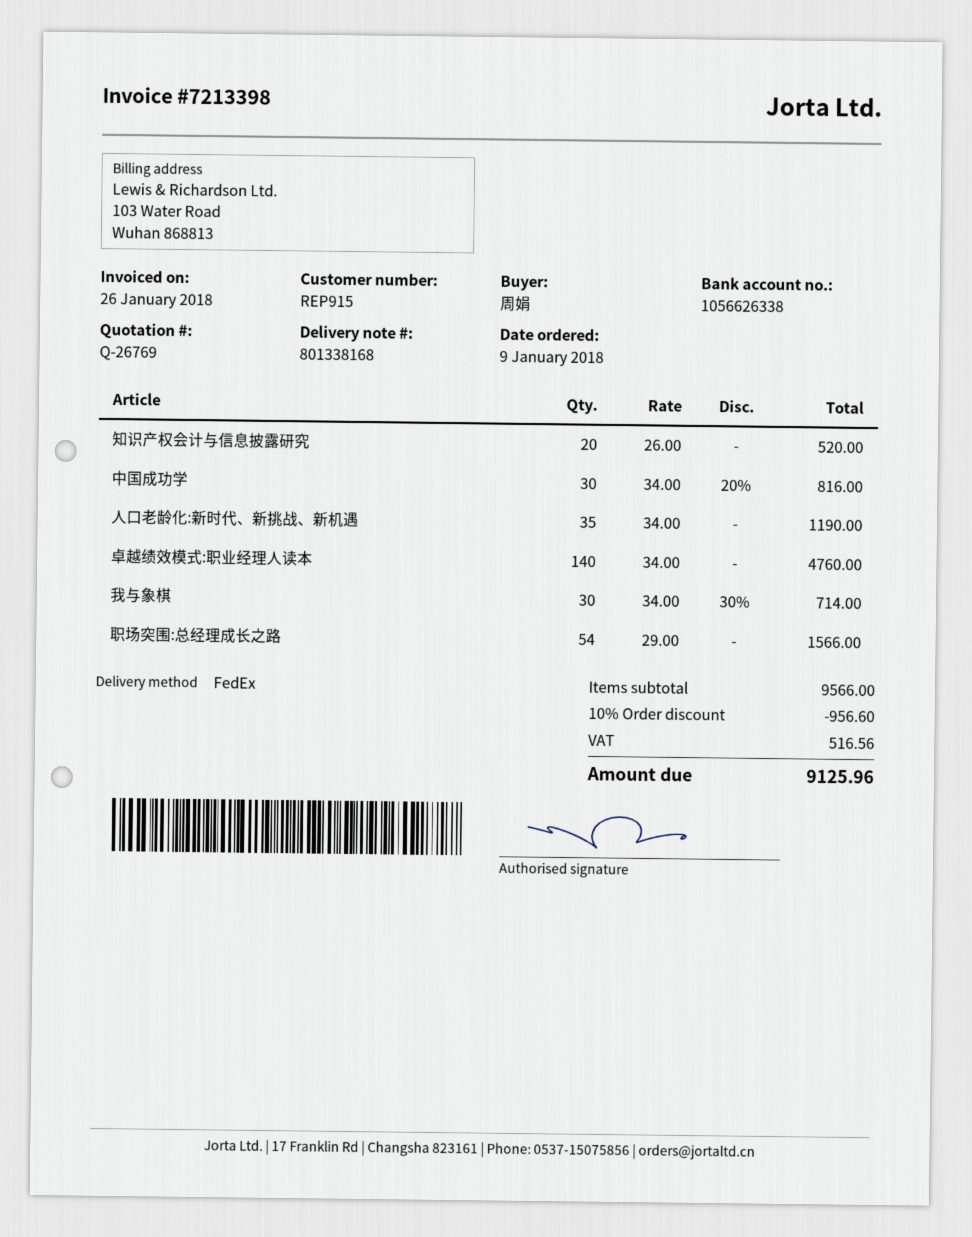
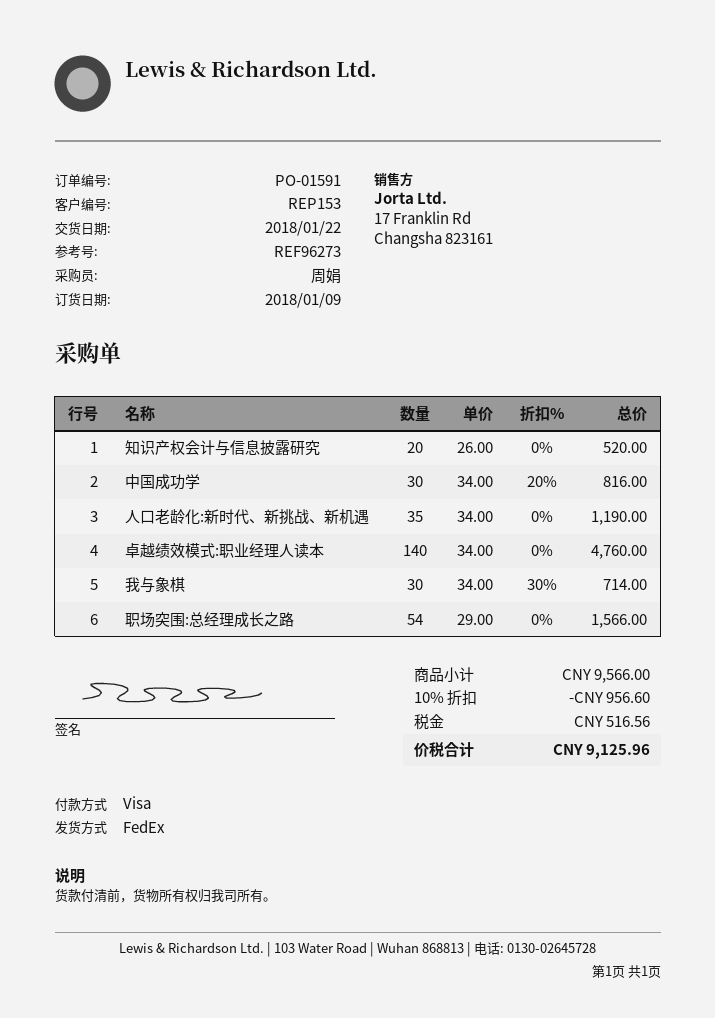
customer number: REP915 -> REP153

